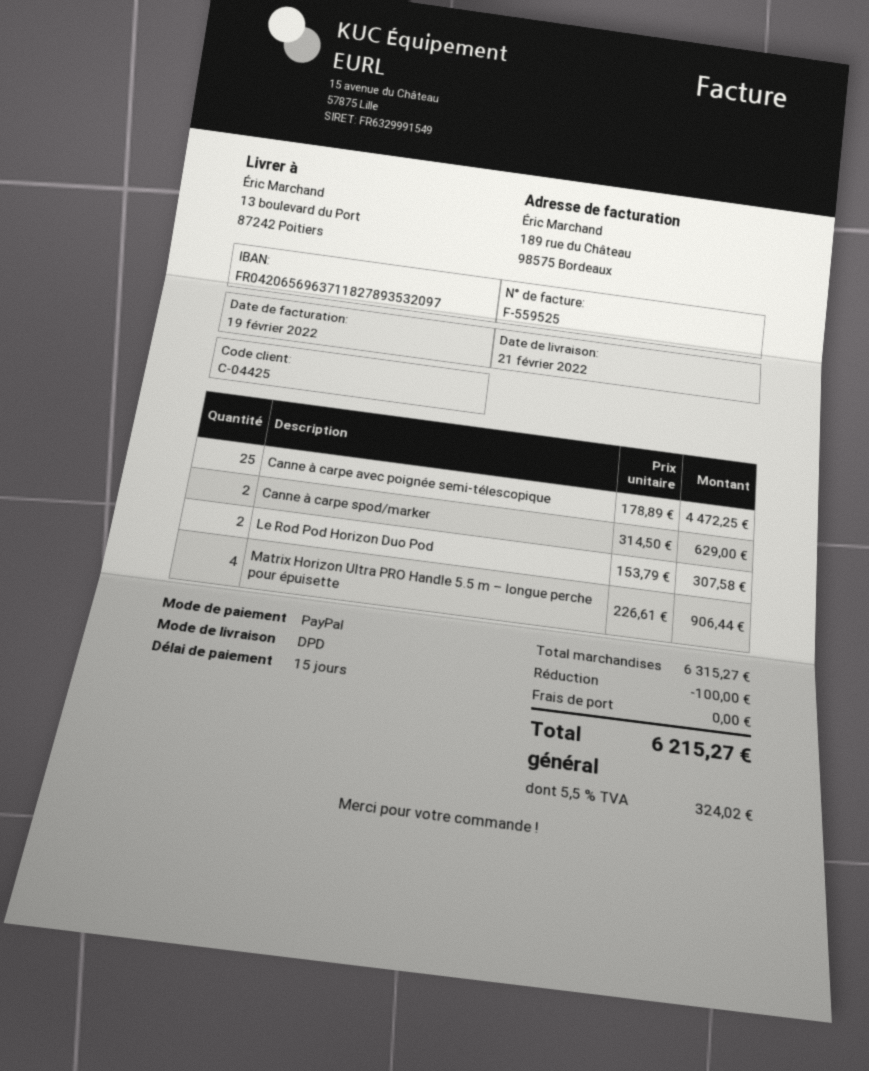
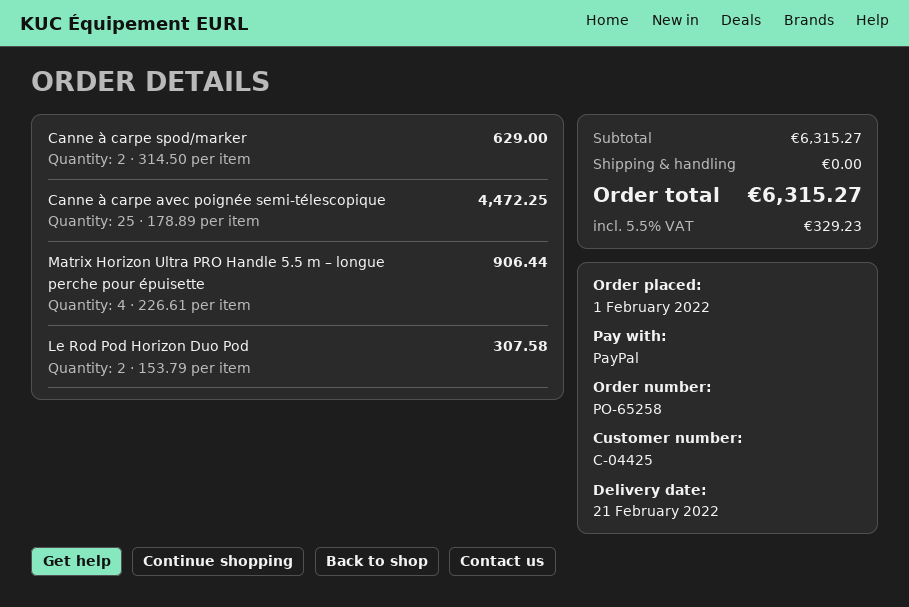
discount: 100.00 -> none
tax: 5.5% = 324.02 -> 5.5% = 329.23
total: 6215.27 -> 6315.27

